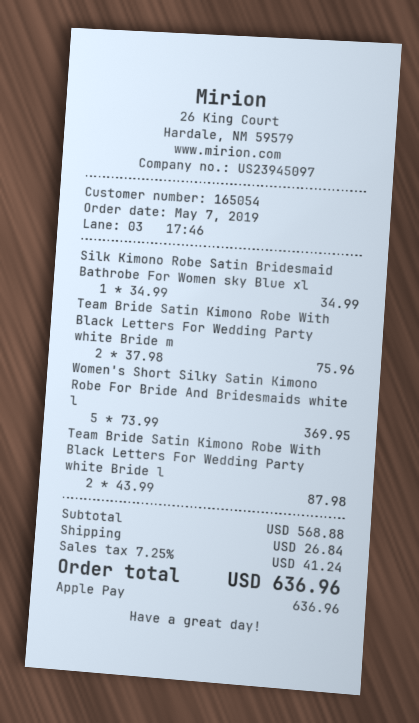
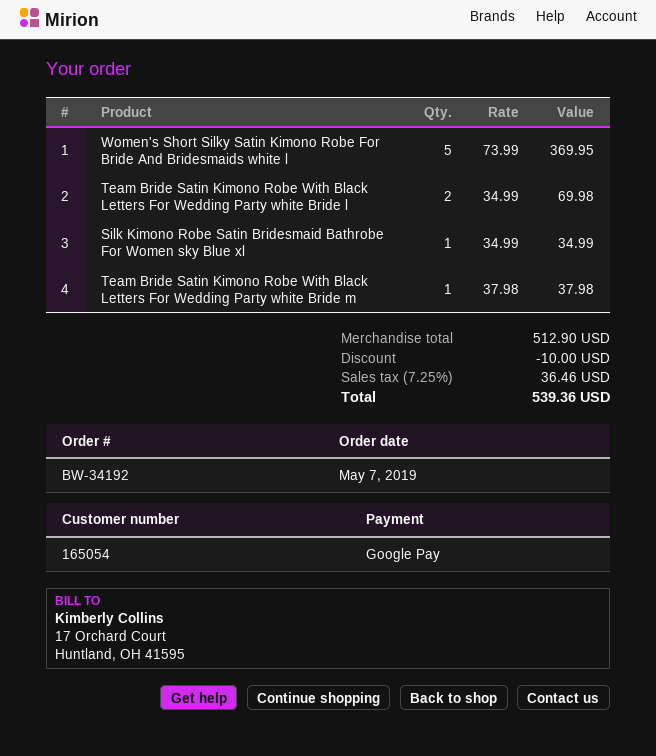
payment method: Apple Pay -> Google Pay
Team Bride Satin Kimono Robe With Black Letters For Wedding Party white Bride m: 2 x 37.98 = 75.96 -> 1 x 37.98 = 37.98
Team Bride Satin Kimono Robe With Black Letters For Wedding Party white Bride l: 2 x 43.99 = 87.98 -> 2 x 34.99 = 69.98
subtotal: 568.88 -> 512.90
discount: none -> 10.00
shipping: 26.84 -> none
tax: 7.25% = 41.24 -> 7.25% = 36.46
total: 636.96 -> 539.36

